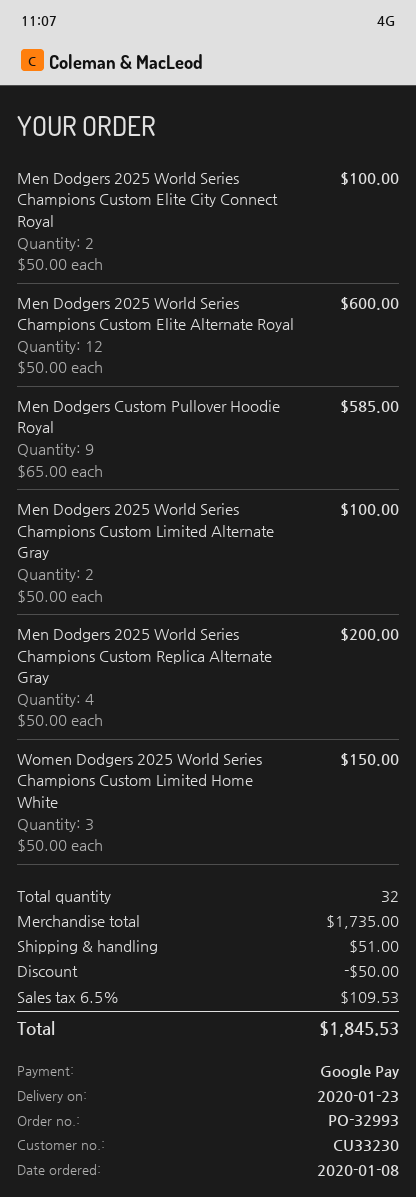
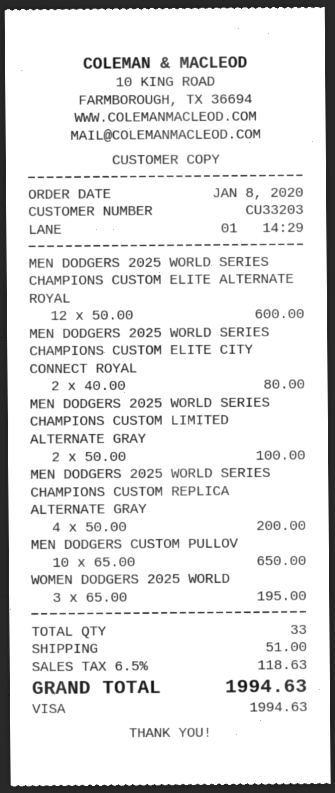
customer number: CU33230 -> CU33203
payment method: Google Pay -> Visa
Men Dodgers 2025 World Series Champions Custom Elite City Connect Royal: 2 x 50.00 = 100.00 -> 2 x 40.00 = 80.00
Men Dodgers Custom Pullover Hoodie Royal: 9 x 65.00 = 585.00 -> 10 x 65.00 = 650.00
Women Dodgers 2025 World Series Champions Custom Limited Home White: 3 x 50.00 = 150.00 -> 3 x 65.00 = 195.00
total quantity: 32 -> 33
discount: 50.00 -> none
tax: 6.5% = 109.53 -> 6.5% = 118.63
total: 1845.53 -> 1994.63

